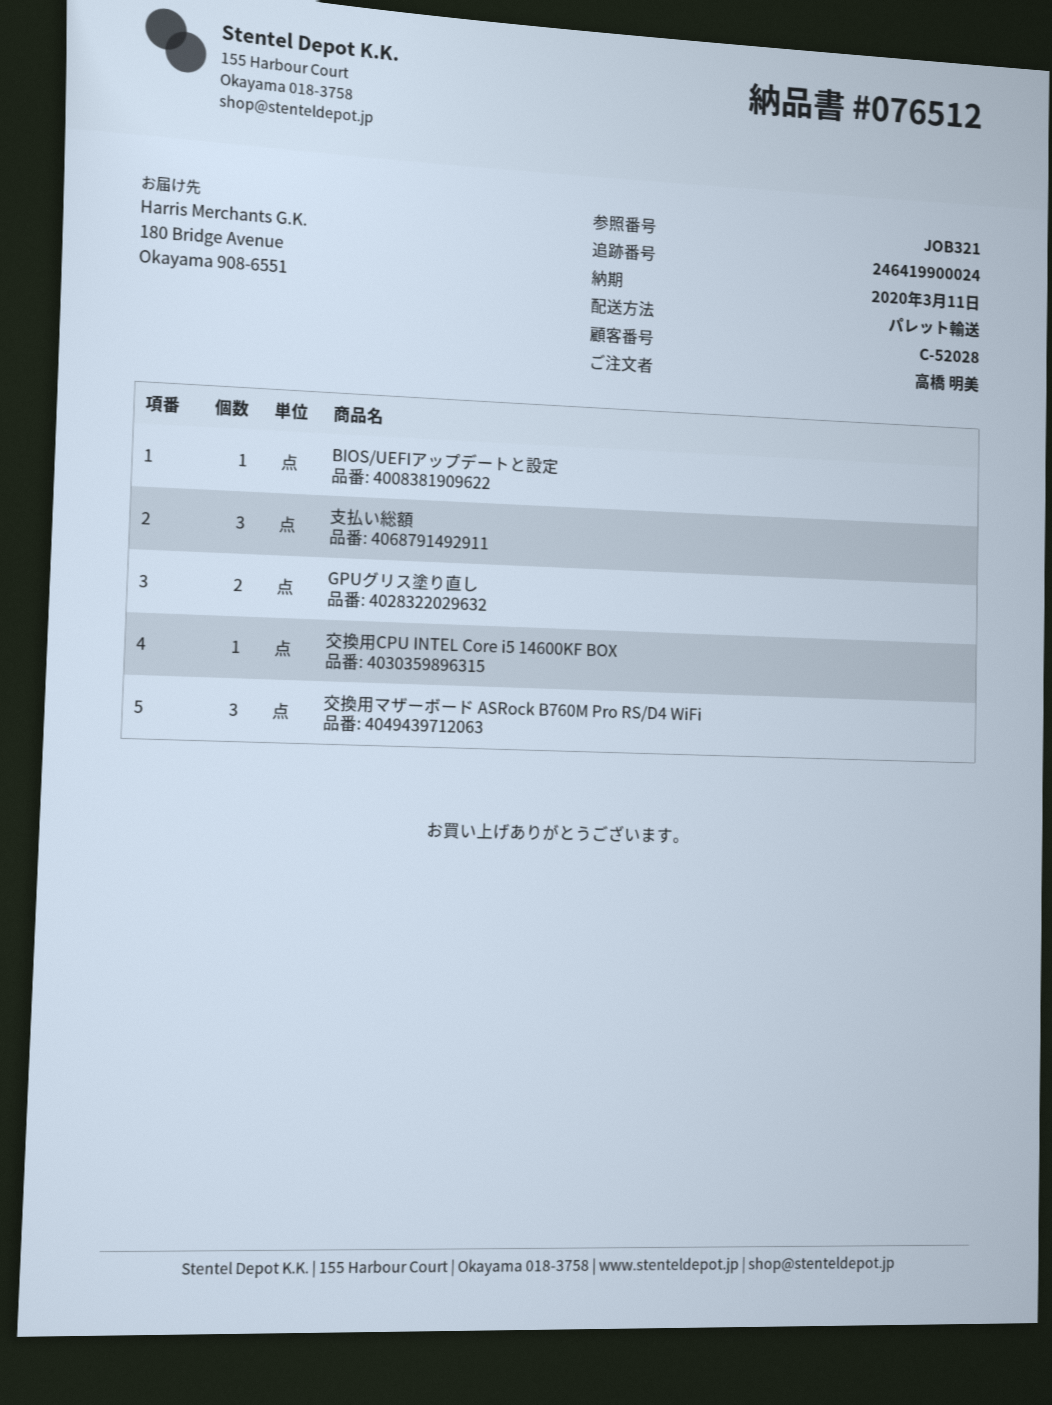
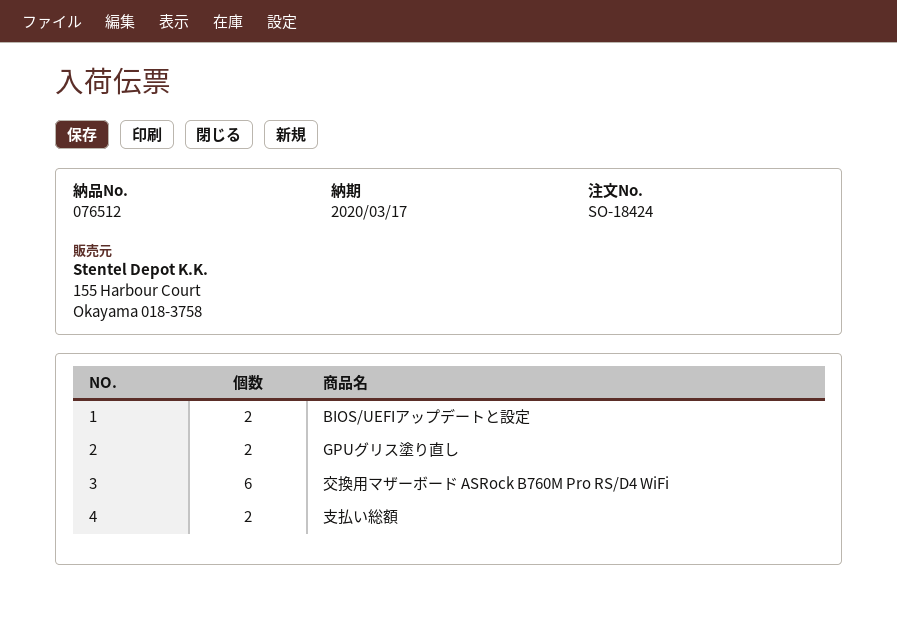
delivery date: 2020-03-11 -> 2020-03-17
BIOS/UEFIアップデートと設定: 1 -> 2
支払い総額: 3 -> 2
交換用CPU INTEL Core i5 14600KF BOX: 1 -> none
交換用マザーボード ASRock B760M Pro RS/D4 WiFi: 3 -> 6

